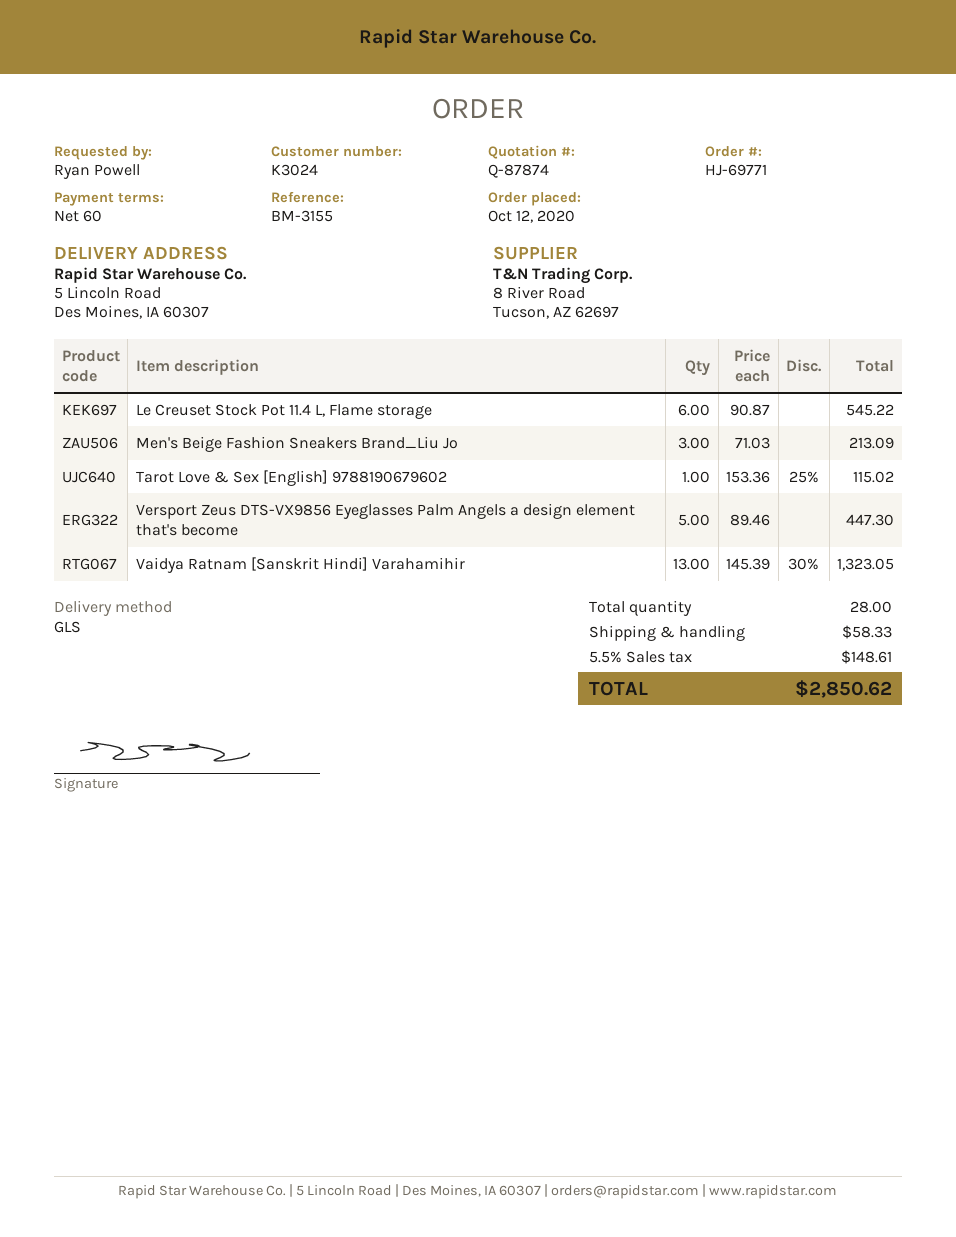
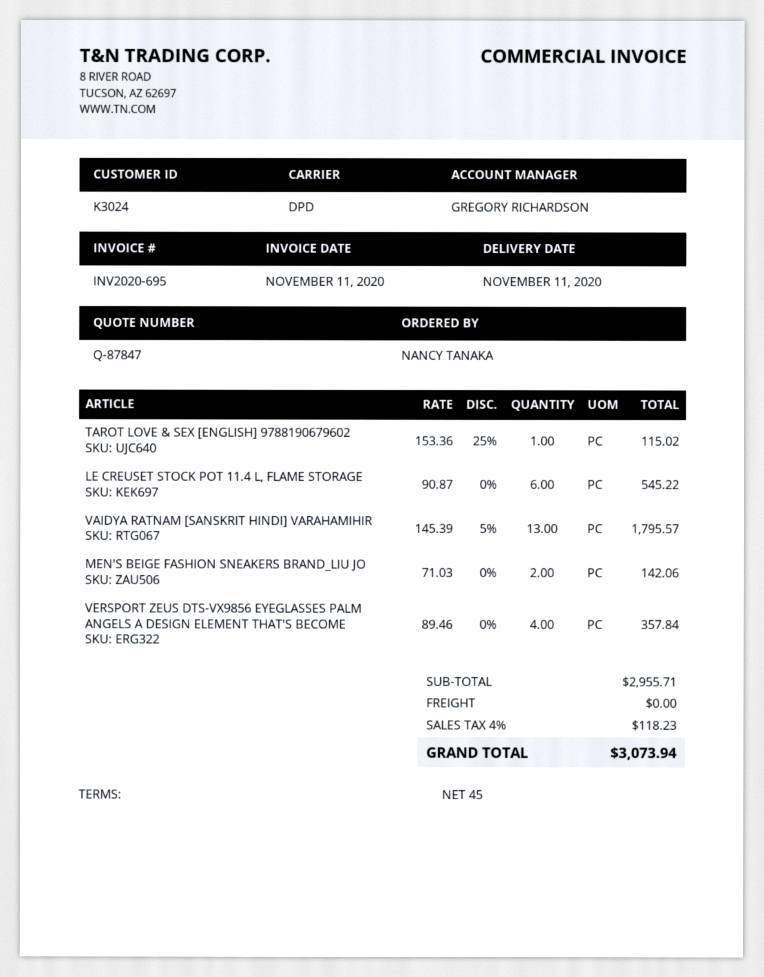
quote number: Q-87874 -> Q-87847
payment terms: 60 days -> 45 days
ordered by: Ryan Powell -> NANCY TANAKA
shipping method: GLS -> DPD
Men's Beige Fashion Sneakers Brand_Liu Jo: 3 x 71.03 = 213.09 -> 2 x 71.03 = 142.06
Versport Zeus DTS-VX9856 Eyeglasses Palm Angels a design element that's become: 5 x 89.46 = 447.30 -> 4 x 89.46 = 357.84
Vaidya Ratnam [Sanskrit Hindi] Varahamihir: 13 x 145.39 - 30% = 1323.05 -> 13 x 145.39 - 5% = 1795.57
shipping: 58.33 -> 0.00
tax: 5.5% = 148.61 -> 4% = 118.23
total: 2850.62 -> 3073.94

